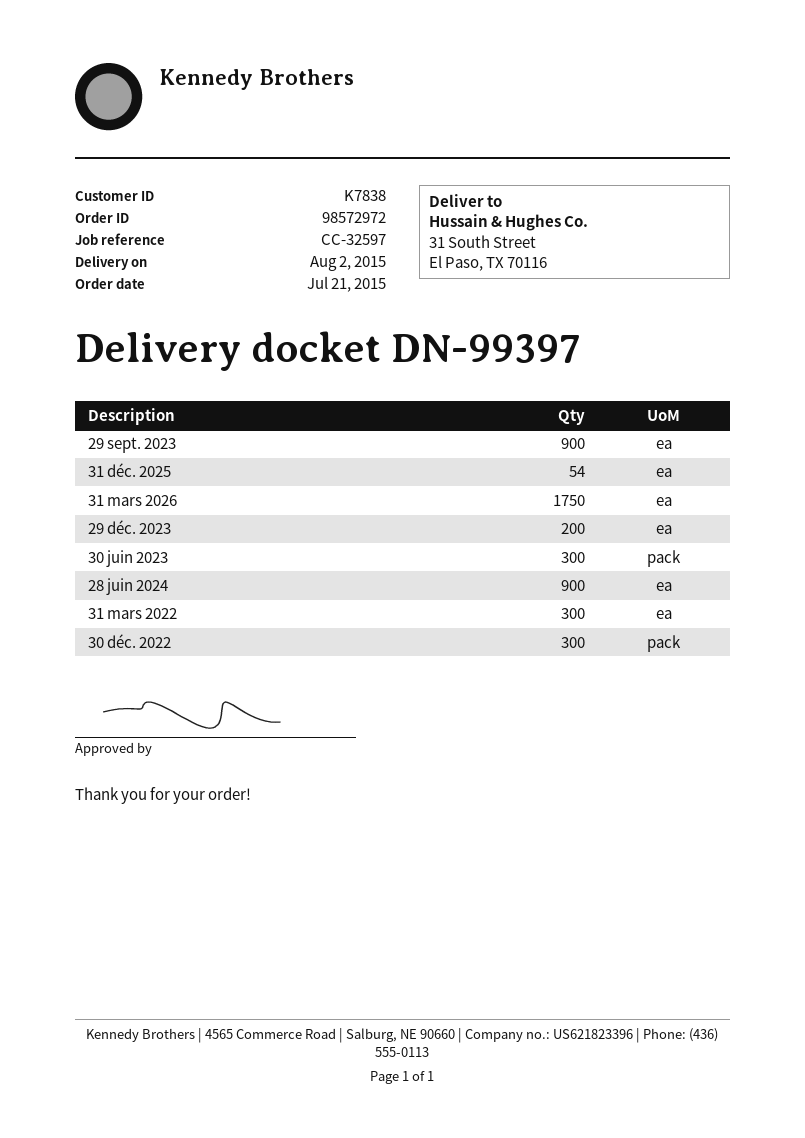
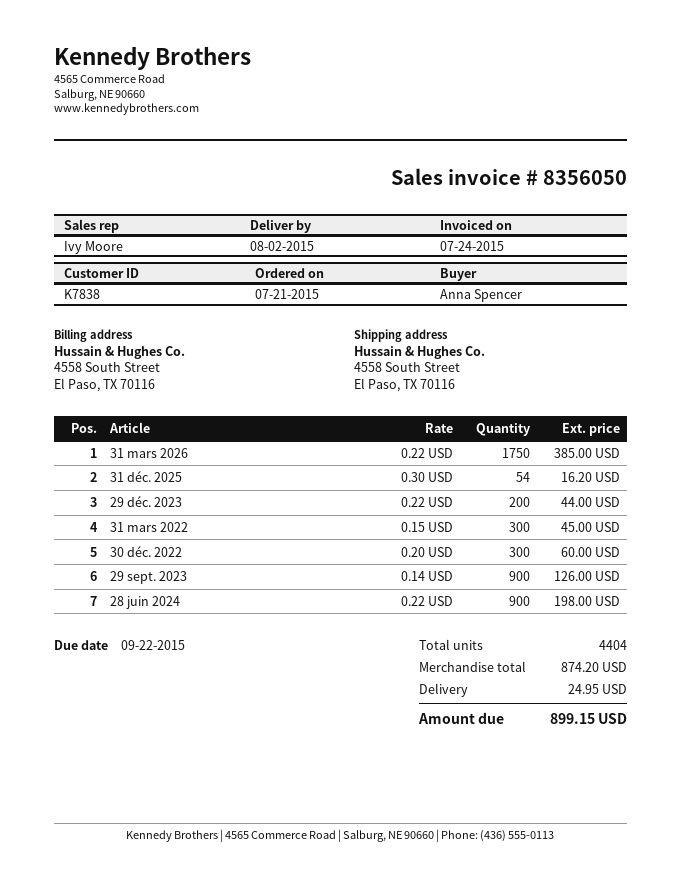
ship to: 31 South Street, El Paso, TX 70116 -> 4558 South Street, El Paso, TX 70116
30 juin 2023: 300 -> none

